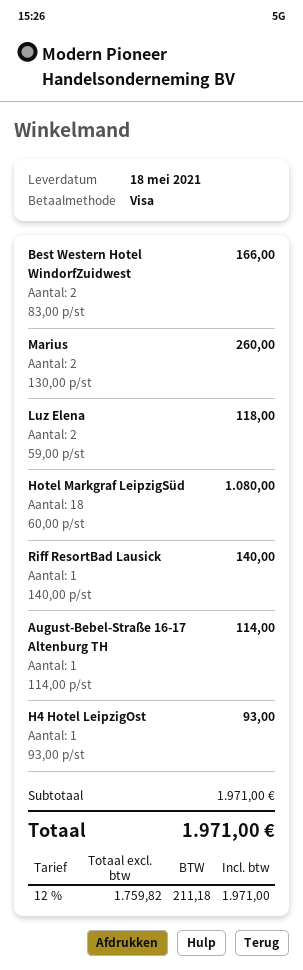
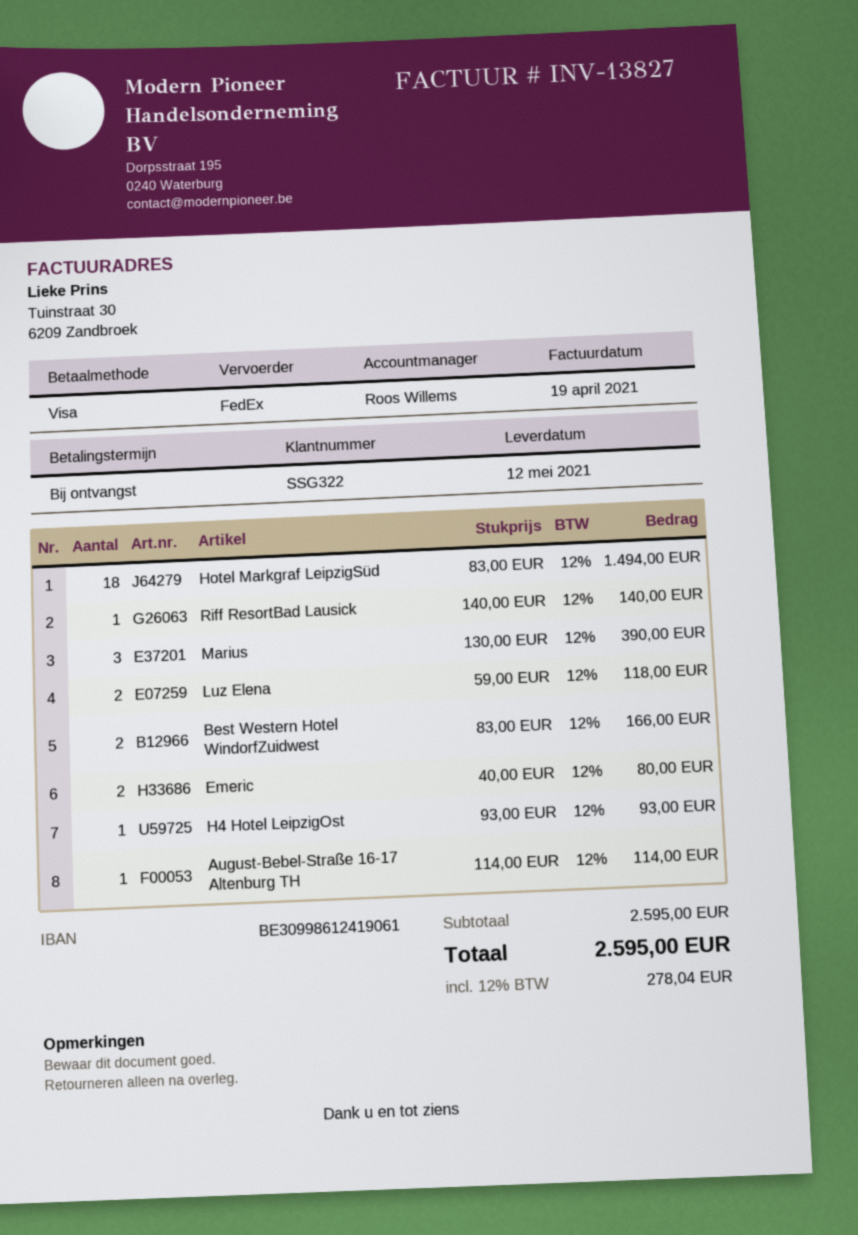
delivery date: 2021-05-18 -> 2021-05-12
Marius: 2 x 130.00 = 260.00 -> 3 x 130.00 = 390.00
Hotel Markgraf LeipzigSüd: 18 x 60.00 = 1080.00 -> 18 x 83.00 = 1494.00
Emeric: none -> 2 x 40.00 = 80.00
subtotal: 1971.00 -> 2595.00
tax: 12% = 211.18 -> 12% = 278.04
total: 1971.00 -> 2595.00

